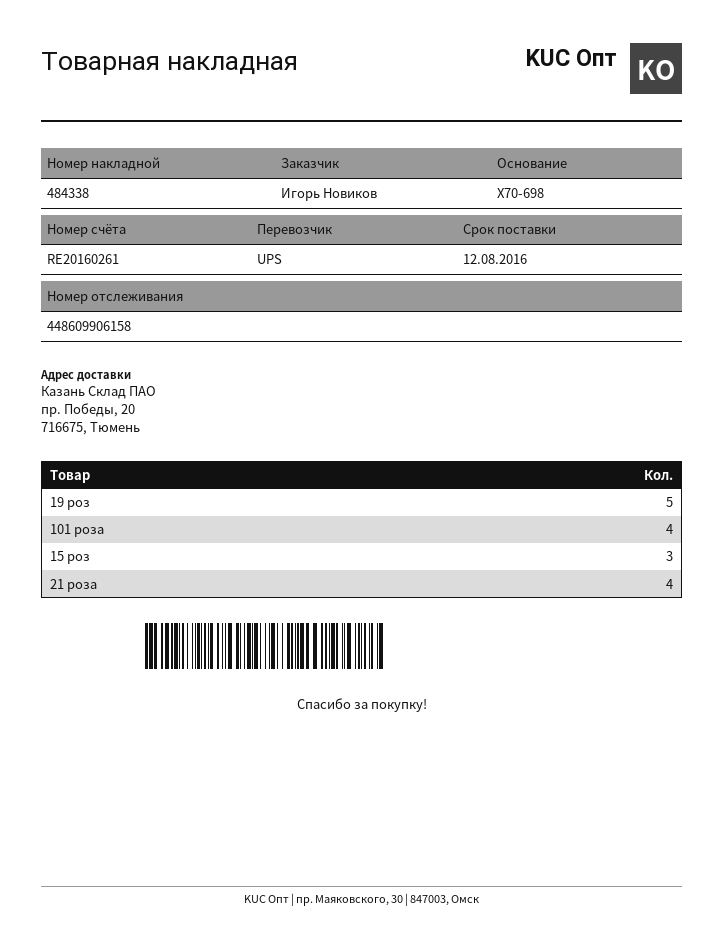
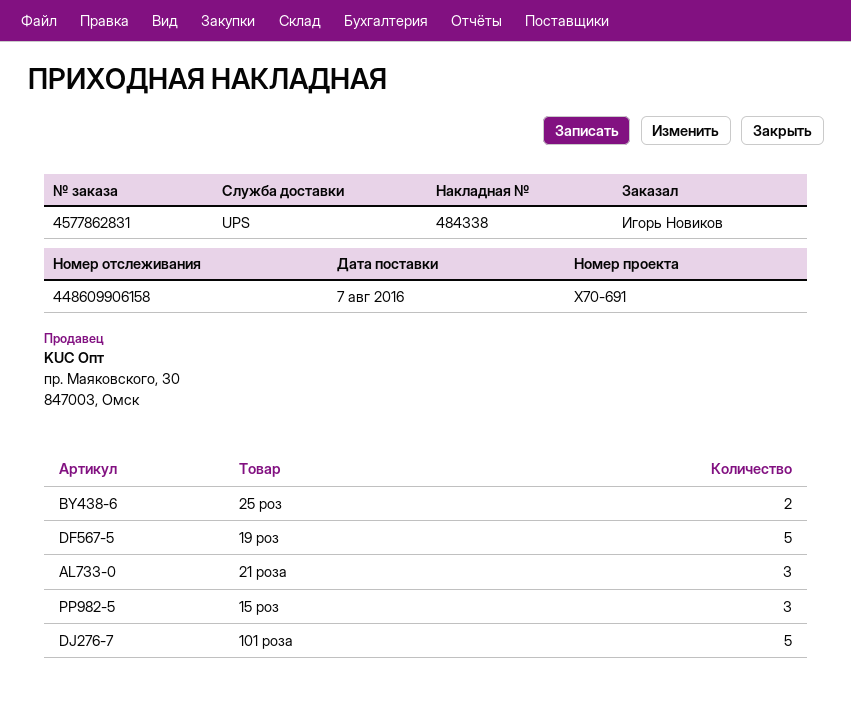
delivery date: 2016-08-12 -> 2016-08-07
reference: X70-698 -> X70-691
101 роза: 4 -> 5
21 роза: 4 -> 3
25 роз: none -> 2

